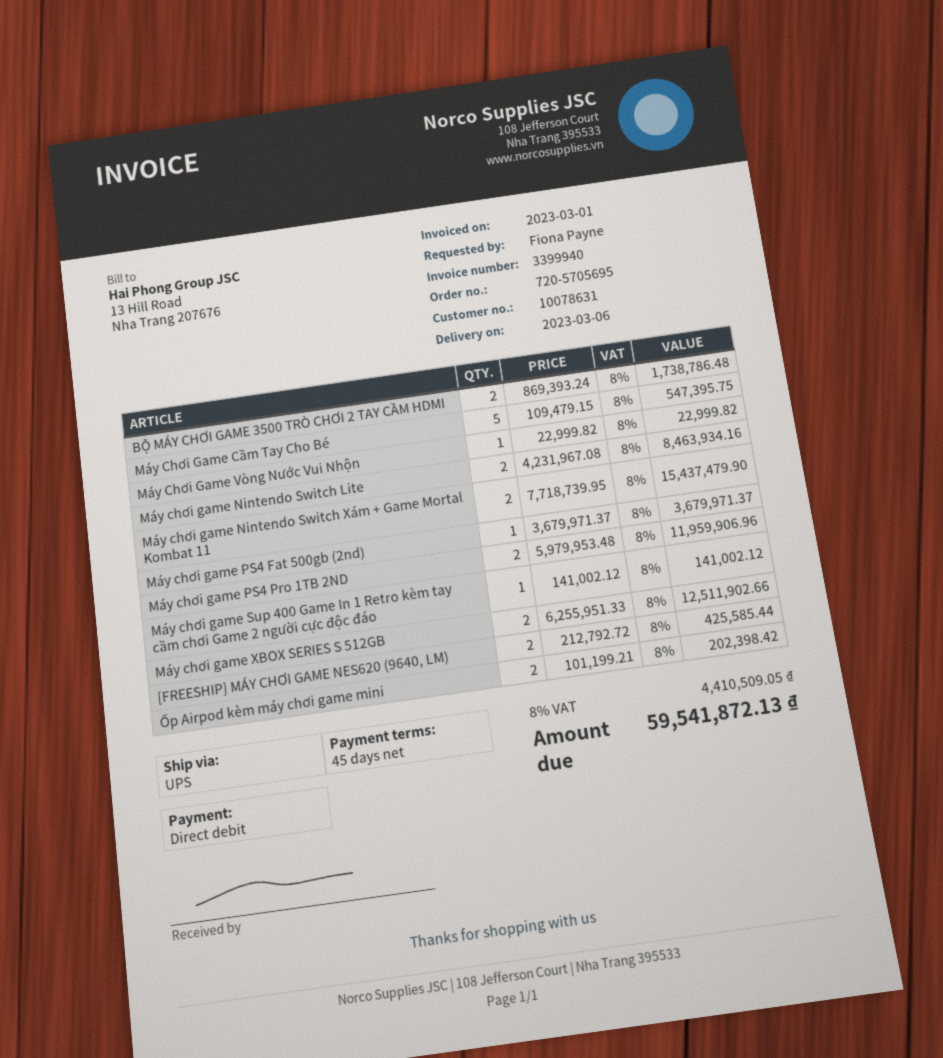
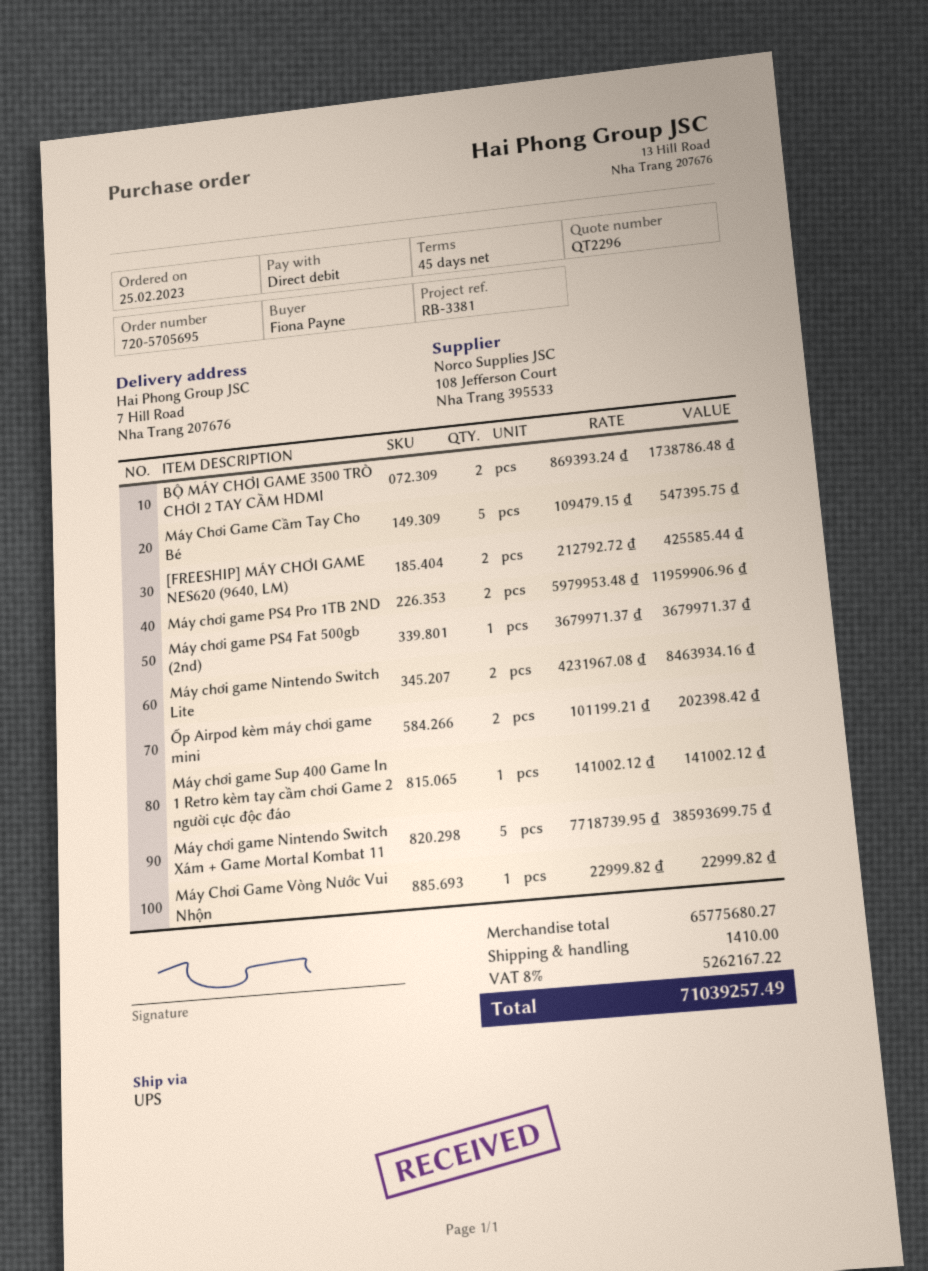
Máy chơi game Nintendo Switch Xám + Game Mortal Kombat 11: 2 x 7718739.95 = 15437479.90 -> 5 x 7718739.95 = 38593699.75
Máy chơi game XBOX SERIES S 512GB: 2 x 6255951.33 = 12511902.66 -> none
shipping: none -> 1410.00
tax: 8% = 4410509.05 -> 8% = 5262167.22
total: 59541872.13 -> 71039257.49

